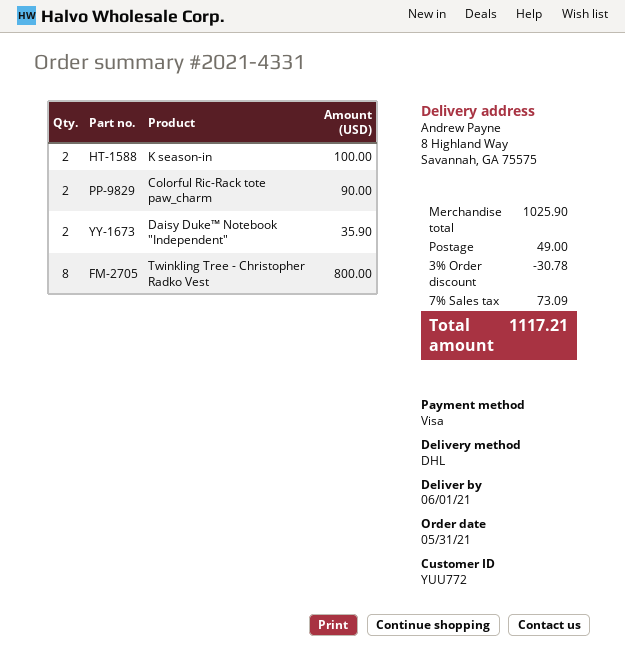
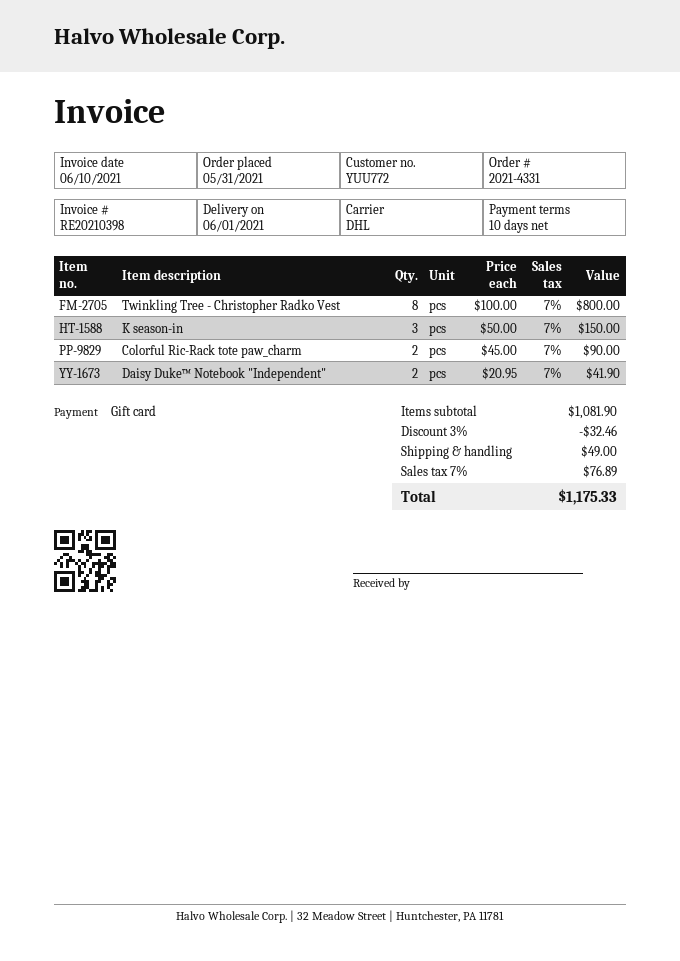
payment method: Visa -> gift card
K season-in: 2 for 100.00 -> 3 for 150.00
Daisy Duke™ Notebook "Independent": 2 for 35.90 -> 2 for 41.90
subtotal: 1025.90 -> 1081.90
discount: 3% = 30.78 -> 3% = 32.46
tax: 7% = 73.09 -> 7% = 76.89
total: 1117.21 -> 1175.33

